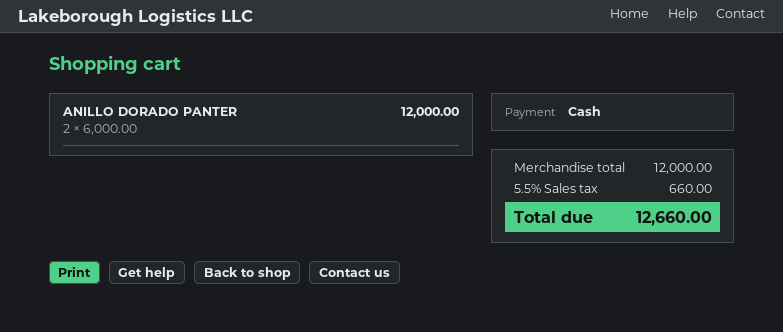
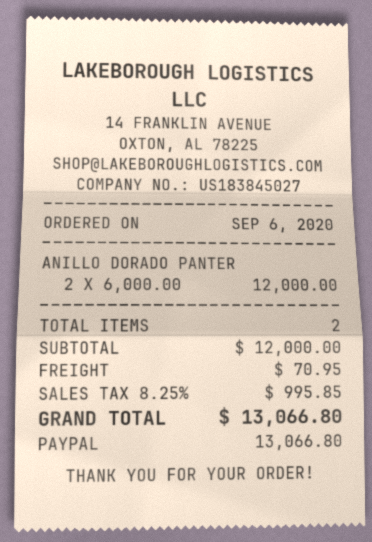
payment method: cash -> PayPal
shipping: none -> 70.95
tax: 5.5% = 660.00 -> 8.25% = 995.85
total: 12660.00 -> 13066.80

